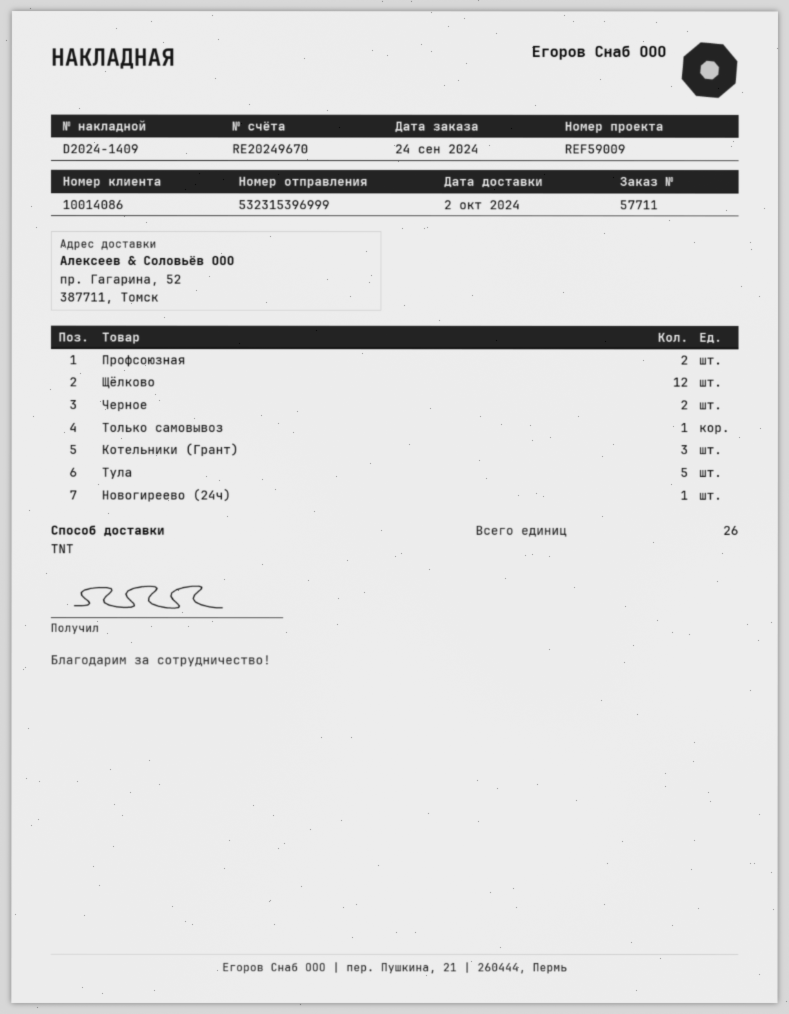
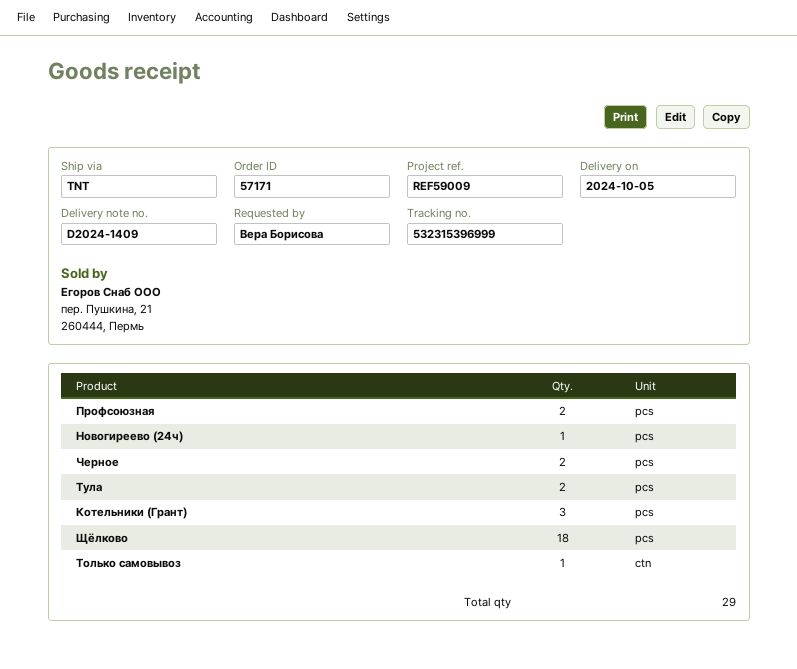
order number: 57711 -> 57171
delivery date: 2024-10-02 -> 2024-10-05
Щёлково: 12 -> 18
Тула: 5 -> 2
total quantity: 26 -> 29

